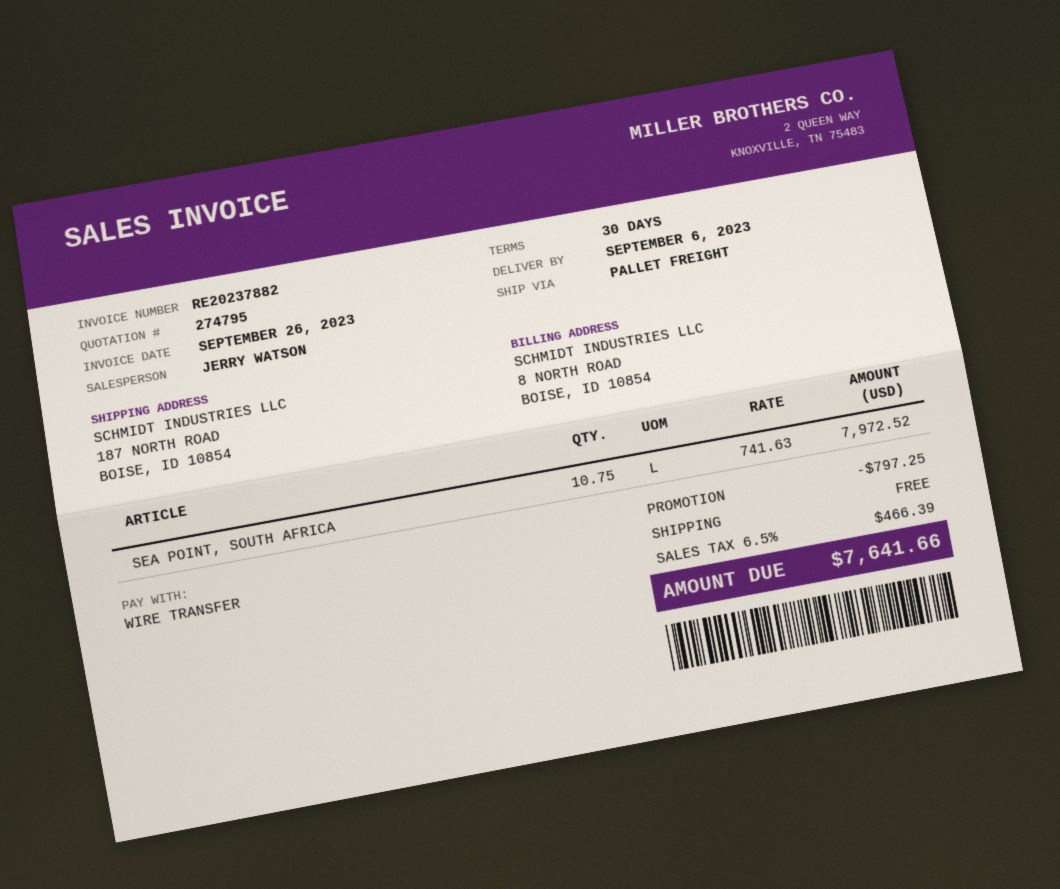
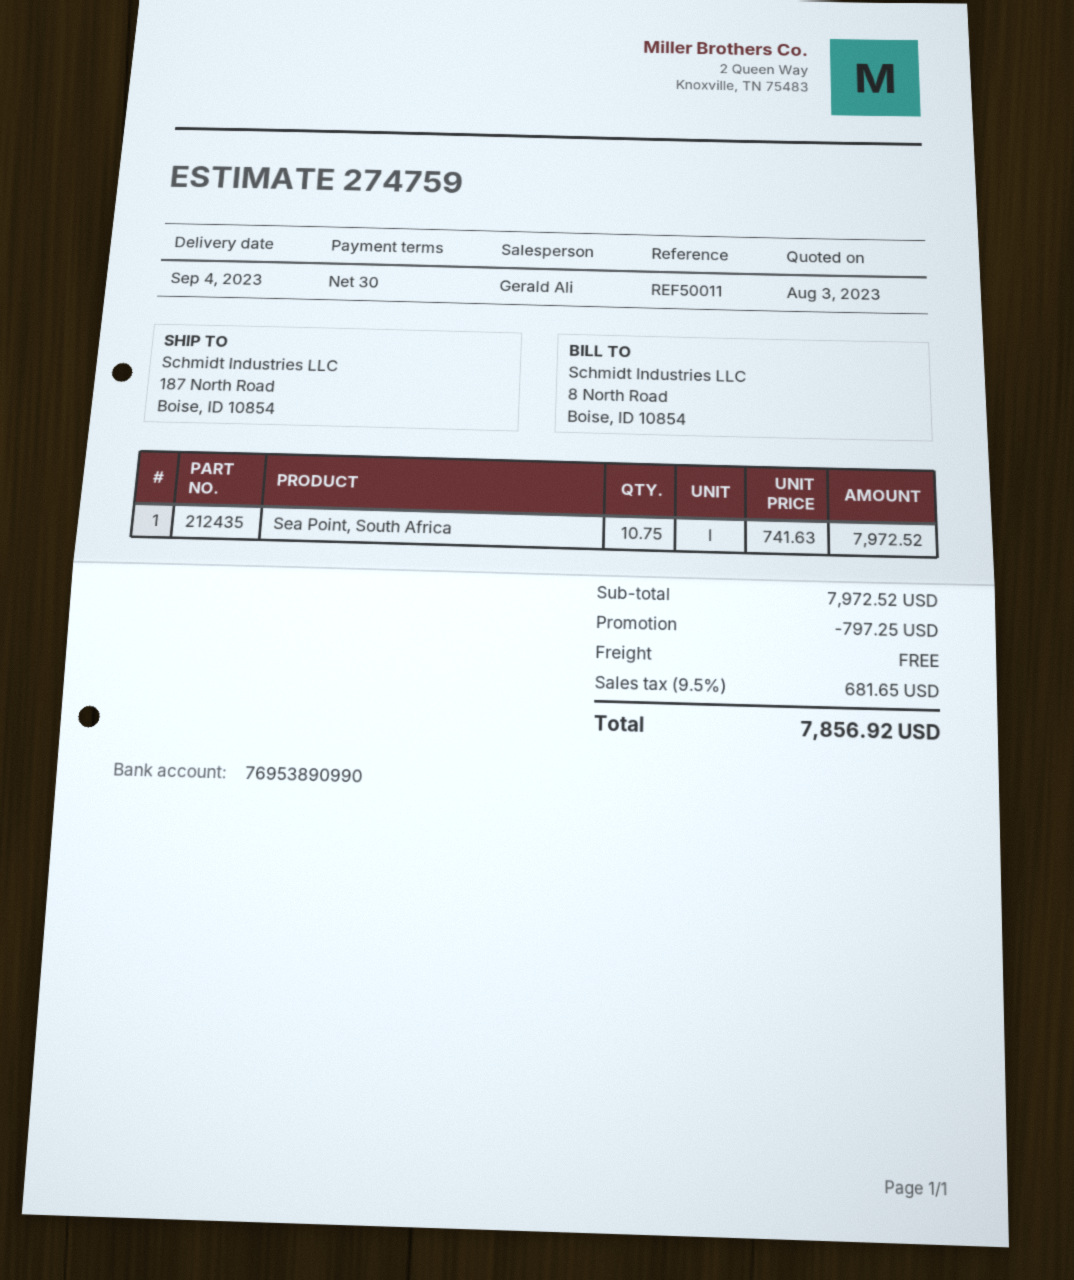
quote number: 274795 -> 274759
delivery date: 2023-09-06 -> 2023-09-04
sales rep: JERRY WATSON -> Gerald Ali
tax: 6.5% = 466.39 -> 9.5% = 681.65
total: 7641.66 -> 7856.92

